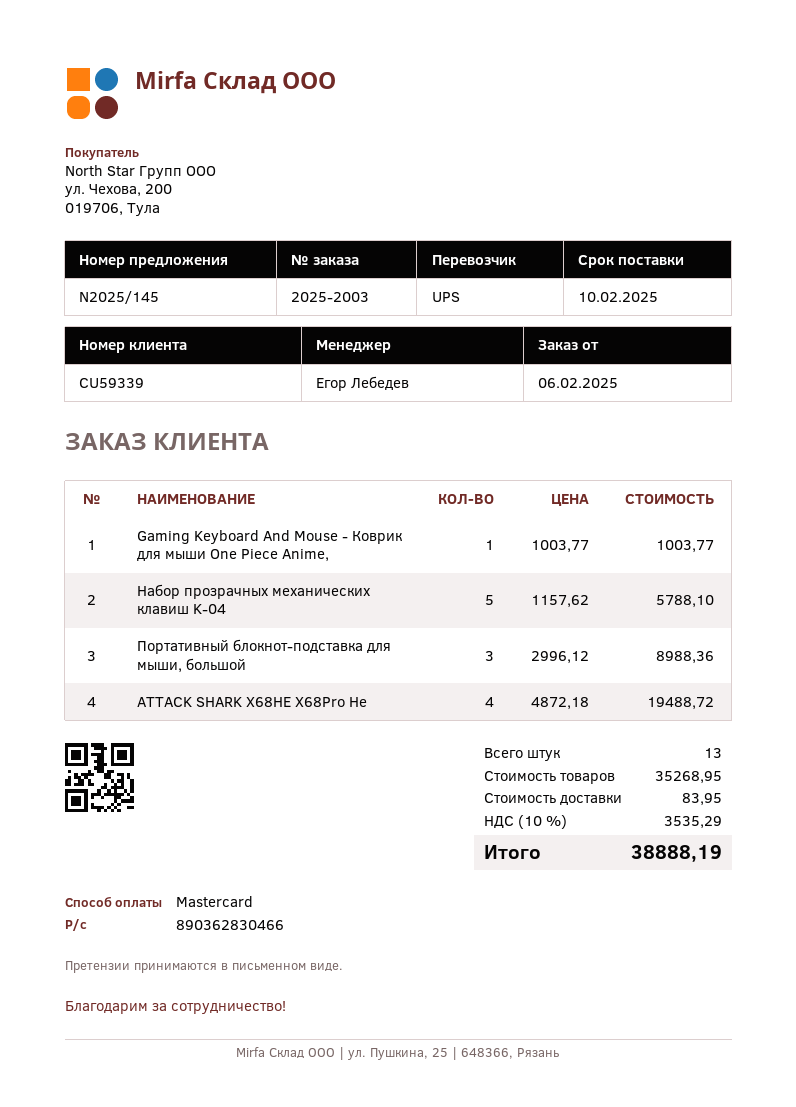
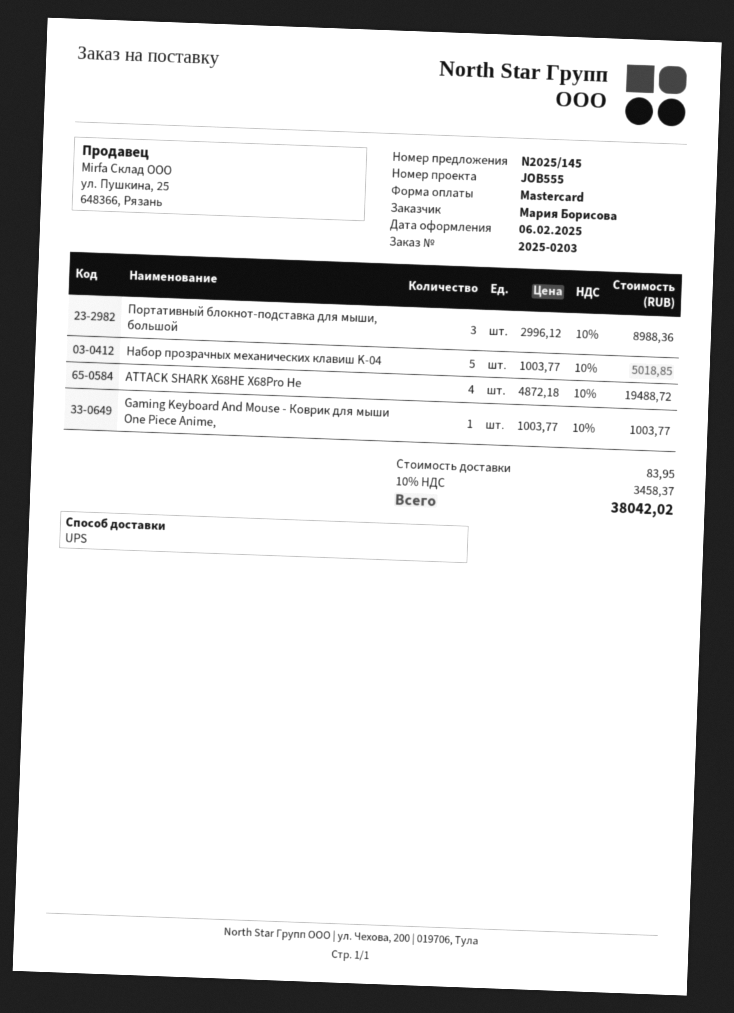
order number: 2025-2003 -> 2025-0203
Набор прозрачных механических клавиш K-04: 5 x 1157.62 = 5788.10 -> 5 x 1003.77 = 5018.85
tax: 10% = 3535.29 -> 10% = 3458.37
total: 38888.19 -> 38042.02

